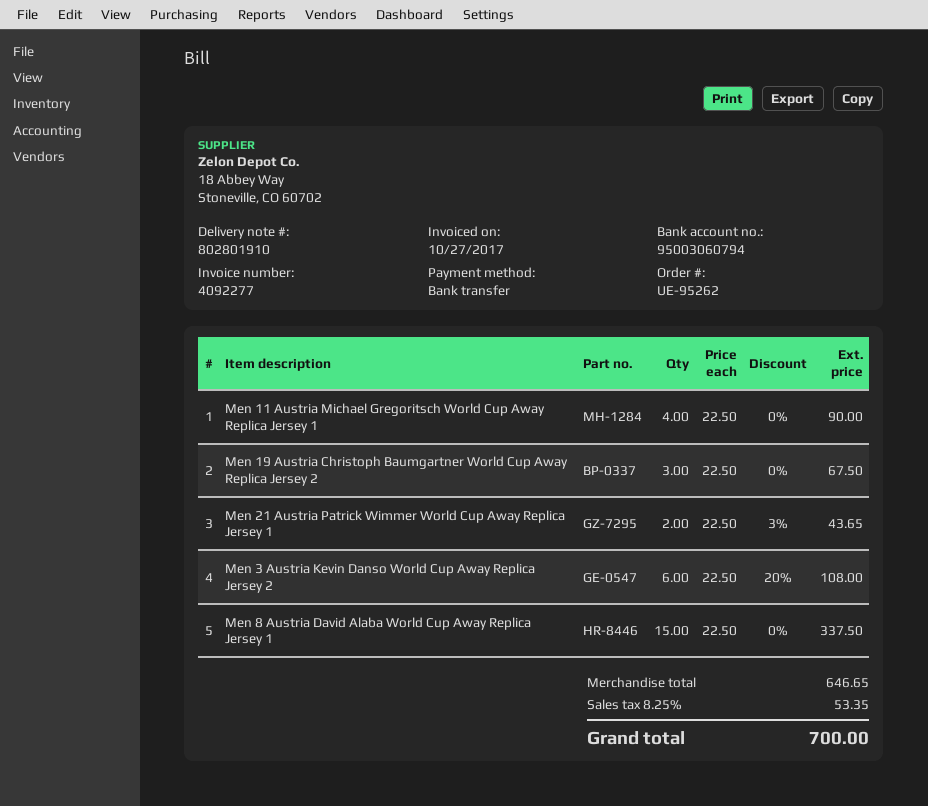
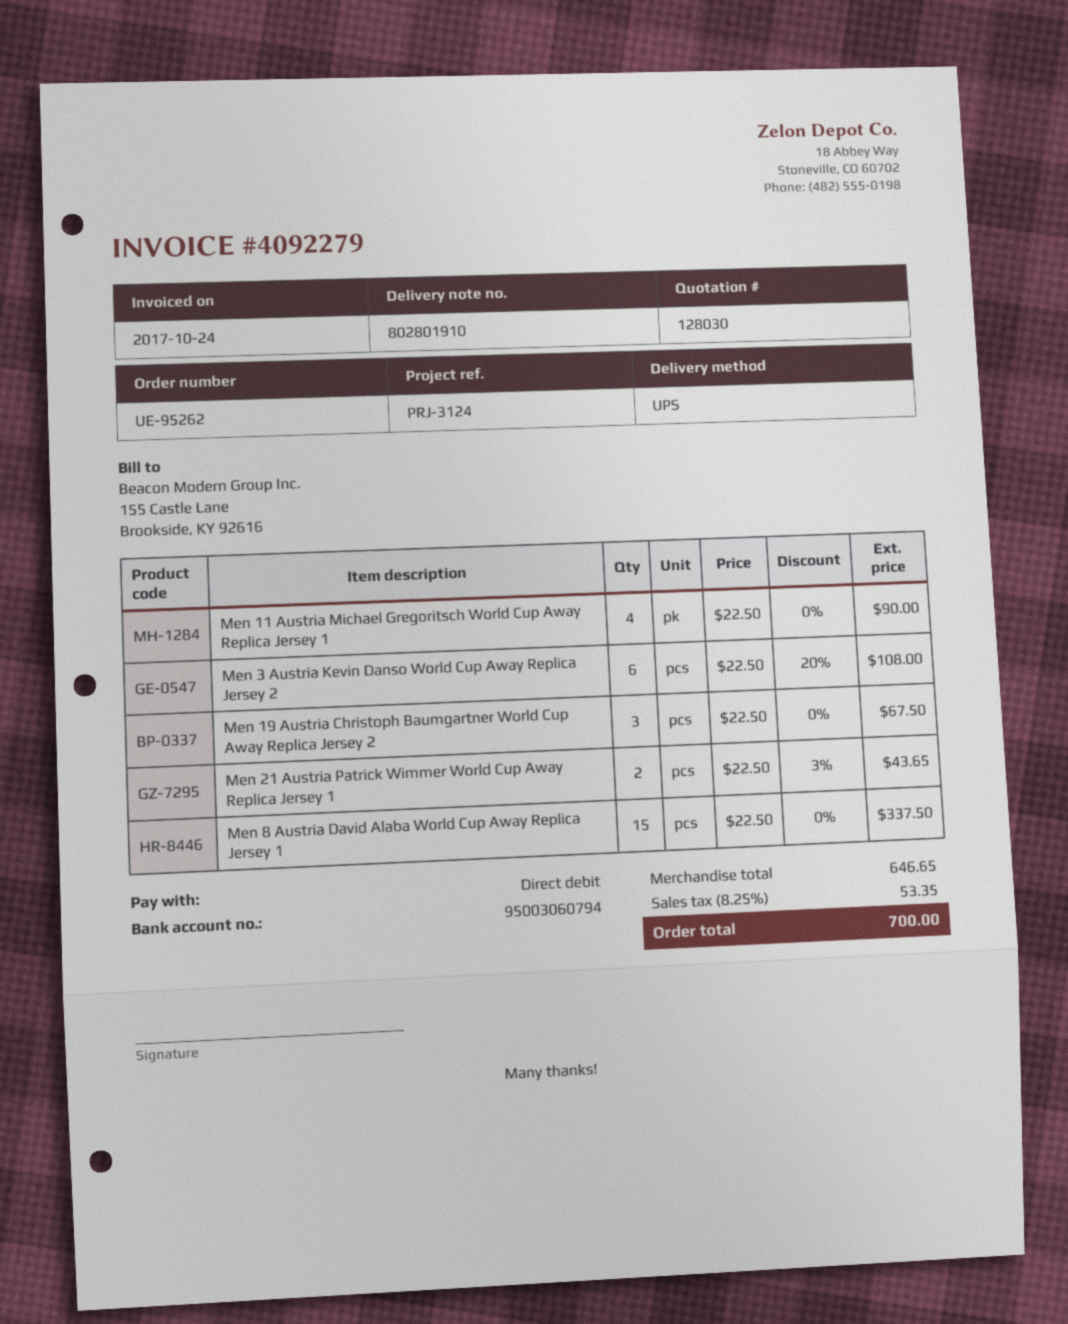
invoice number: 4092277 -> 4092279
invoice date: 2017-10-27 -> 2017-10-24
payment method: bank transfer -> direct debit

